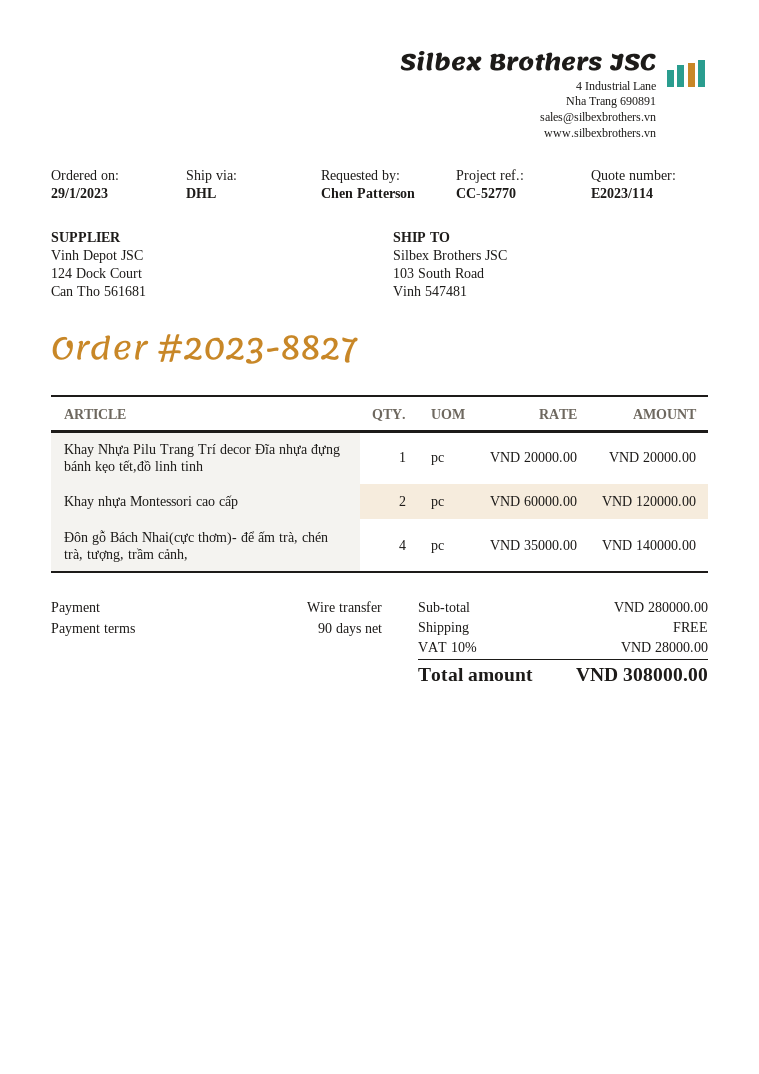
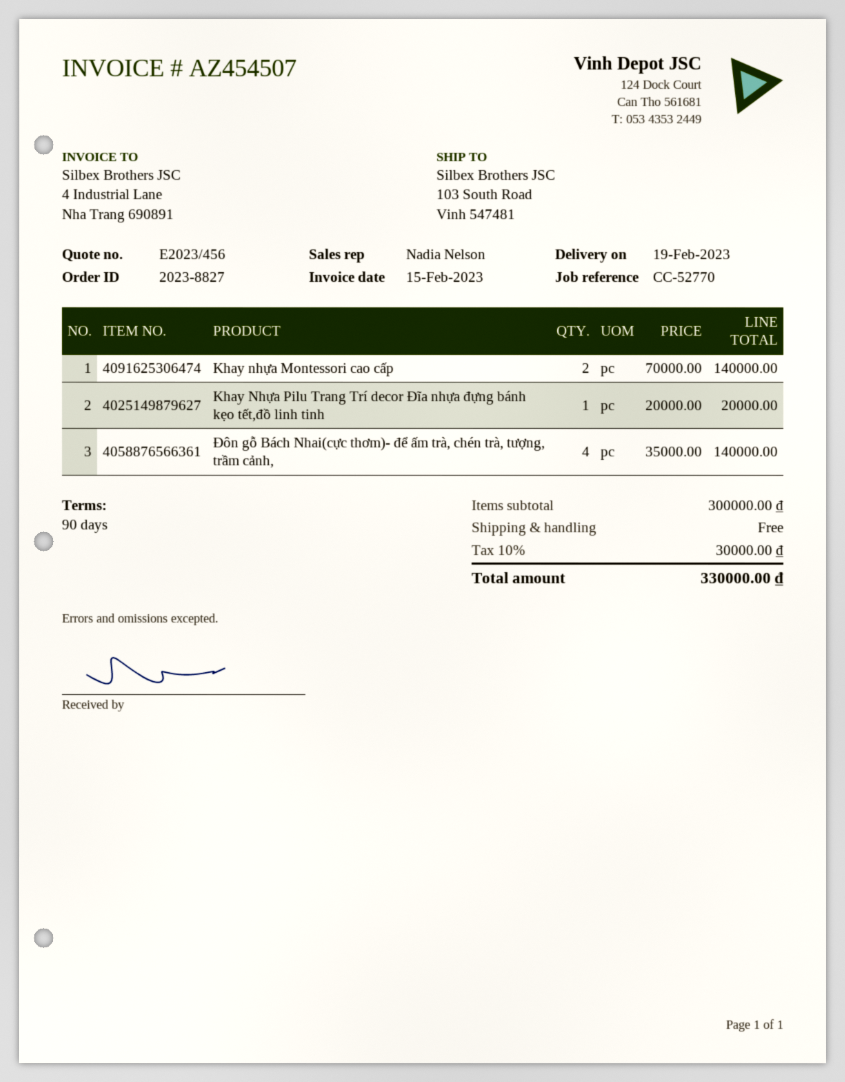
quote number: E2023/114 -> E2023/456
Khay nhựa Montessori cao cấp: 2 x 60000.00 = 120000.00 -> 2 x 70000.00 = 140000.00
subtotal: 280000.00 -> 300000.00
tax: 10% = 28000.00 -> 10% = 30000.00
total: 308000.00 -> 330000.00

